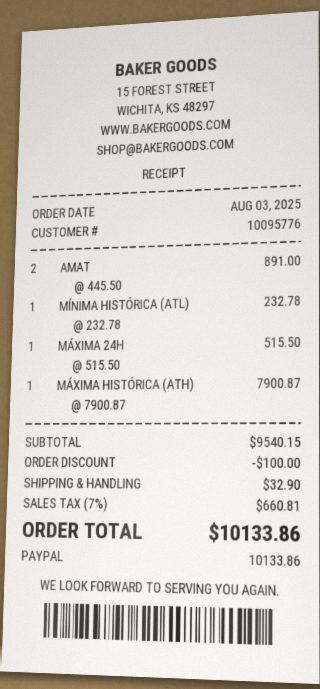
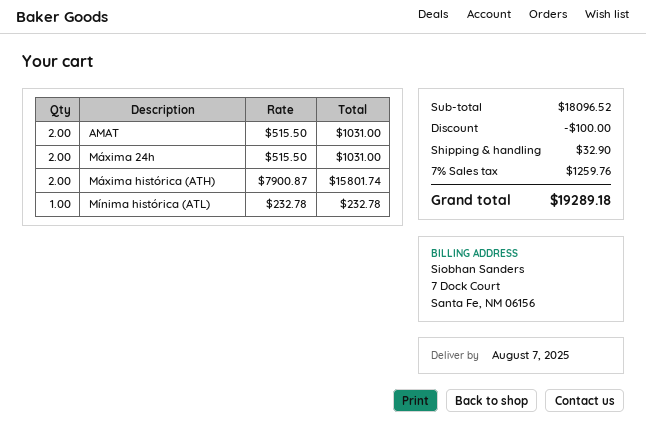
AMAT: 2 x 445.50 = 891.00 -> 2 x 515.50 = 1031.00
MÁXIMA 24H: 1 x 515.50 = 515.50 -> 2 x 515.50 = 1031.00
MÁXIMA HISTÓRICA (ATH): 1 x 7900.87 = 7900.87 -> 2 x 7900.87 = 15801.74
subtotal: 9540.15 -> 18096.52
tax: 7% = 660.81 -> 7% = 1259.76
total: 10133.86 -> 19289.18

